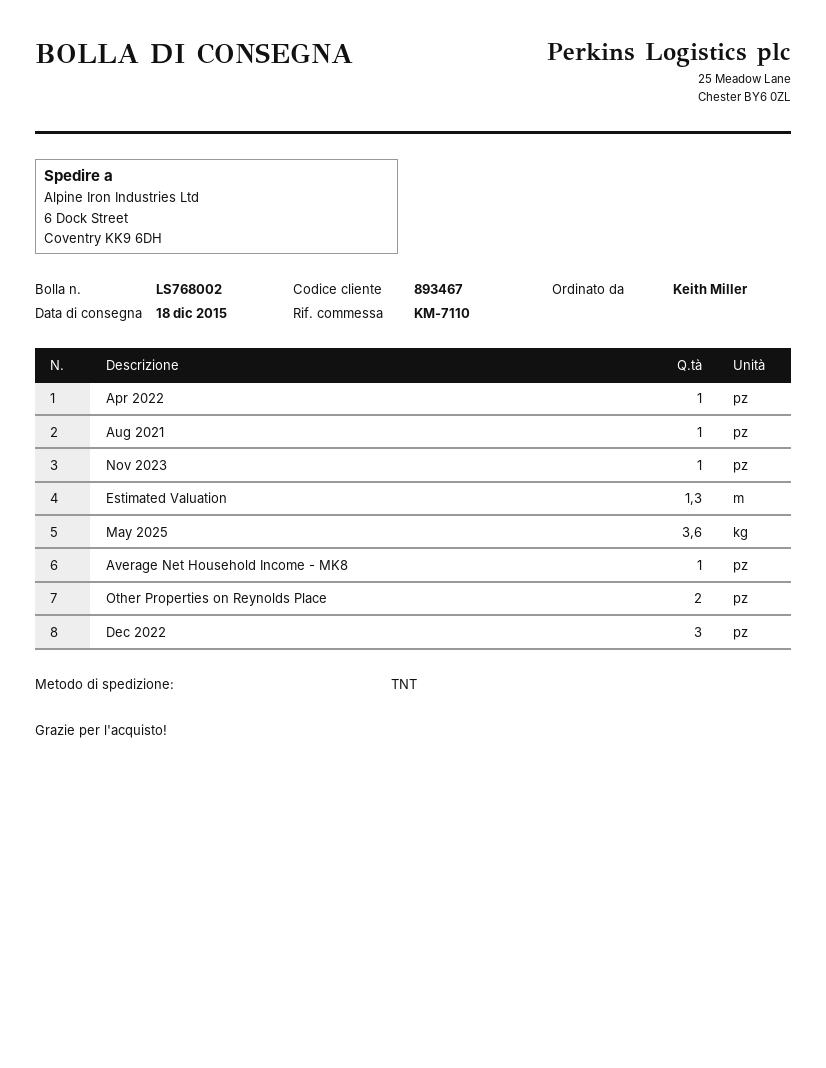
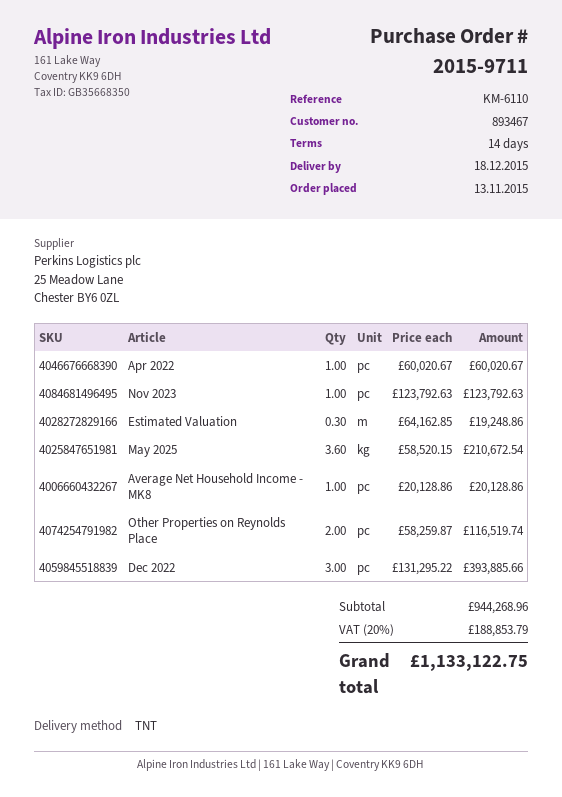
reference: KM-7110 -> KM-6110
Aug 2021: 1 -> none
Estimated Valuation: 1.3 -> 0.3

